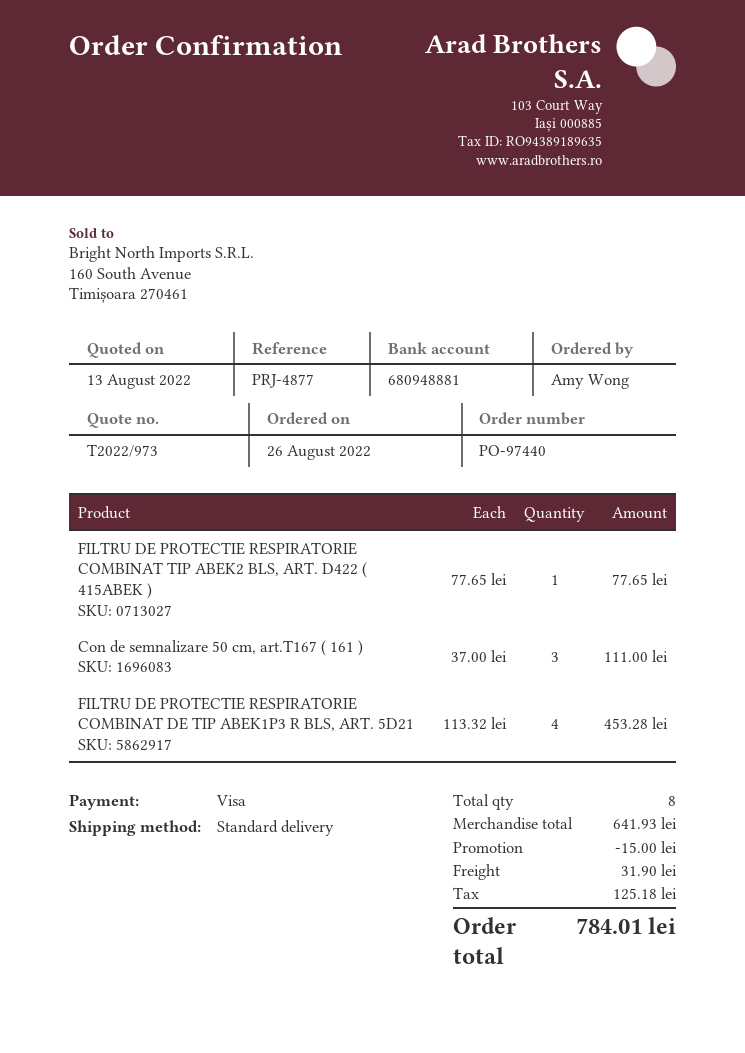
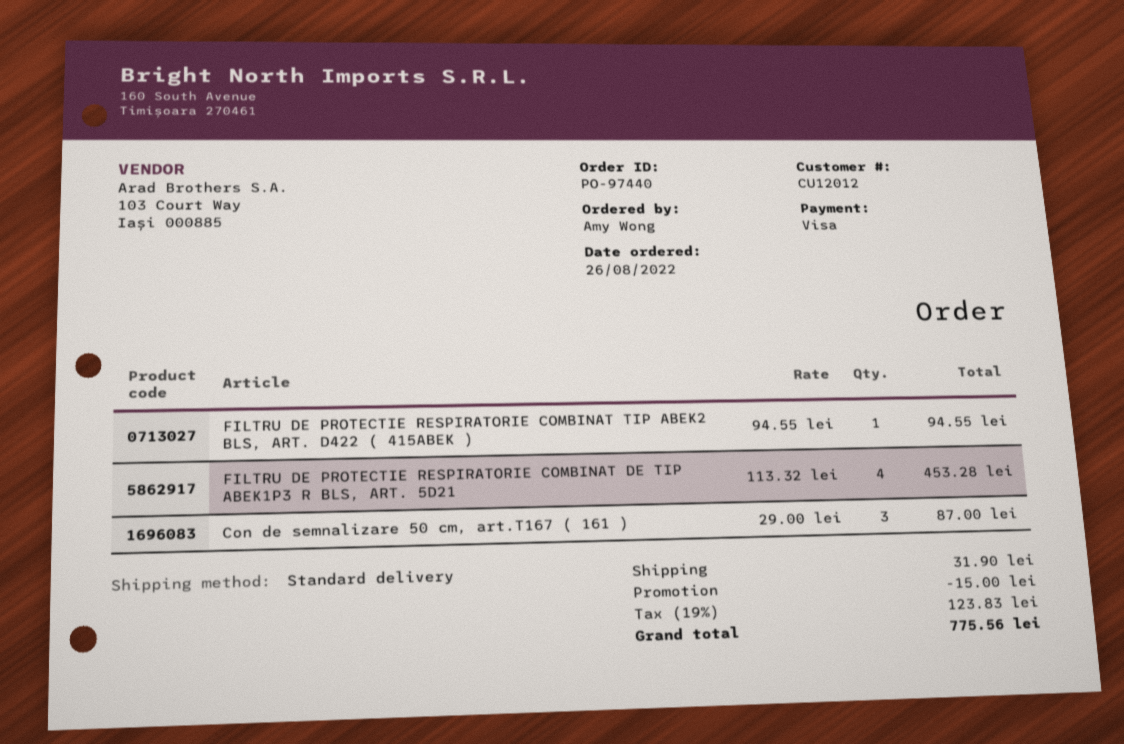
FILTRU DE PROTECTIE RESPIRATORIE COMBINAT TIP ABEK2 BLS, ART. D422 ( 415ABEK ): 1 x 77.65 = 77.65 -> 1 x 94.55 = 94.55
Con de semnalizare 50 cm, art.T167 ( 161 ): 3 x 37.00 = 111.00 -> 3 x 29.00 = 87.00
tax: 125.18 -> 123.83
total: 784.01 -> 775.56

